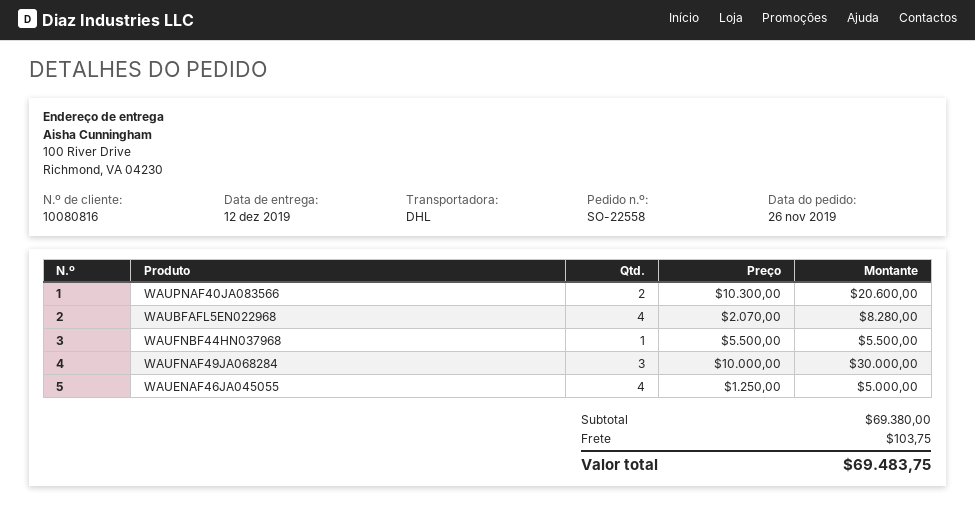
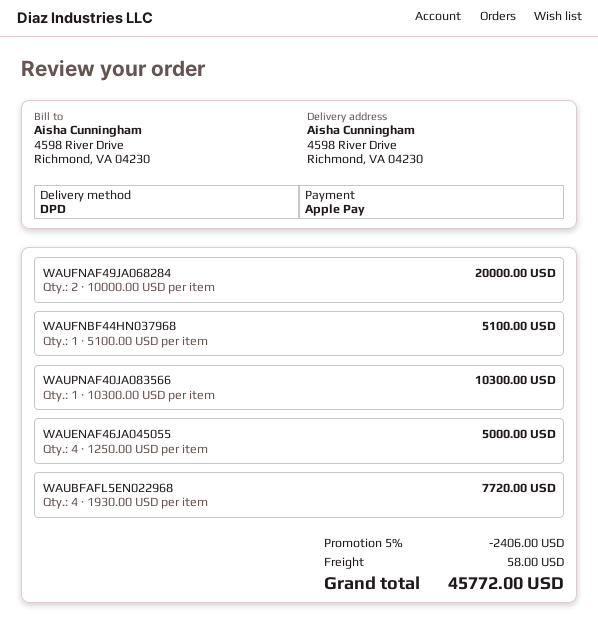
shipping method: DHL -> DPD
ship to: 100 River Drive, Richmond, VA 04230 -> 4598 River Drive, Richmond, VA 04230
WAUPNAF40JA083566: 2 x 10300.00 = 20600.00 -> 1 x 10300.00 = 10300.00
WAUBFAFL5EN022968: 4 x 2070.00 = 8280.00 -> 4 x 1930.00 = 7720.00
WAUFNBF44HN037968: 1 x 5500.00 = 5500.00 -> 1 x 5100.00 = 5100.00
WAUFNAF49JA068284: 3 x 10000.00 = 30000.00 -> 2 x 10000.00 = 20000.00
discount: none -> 5% = 2406.00
shipping: 103.75 -> 58.00
total: 69483.75 -> 45772.00

